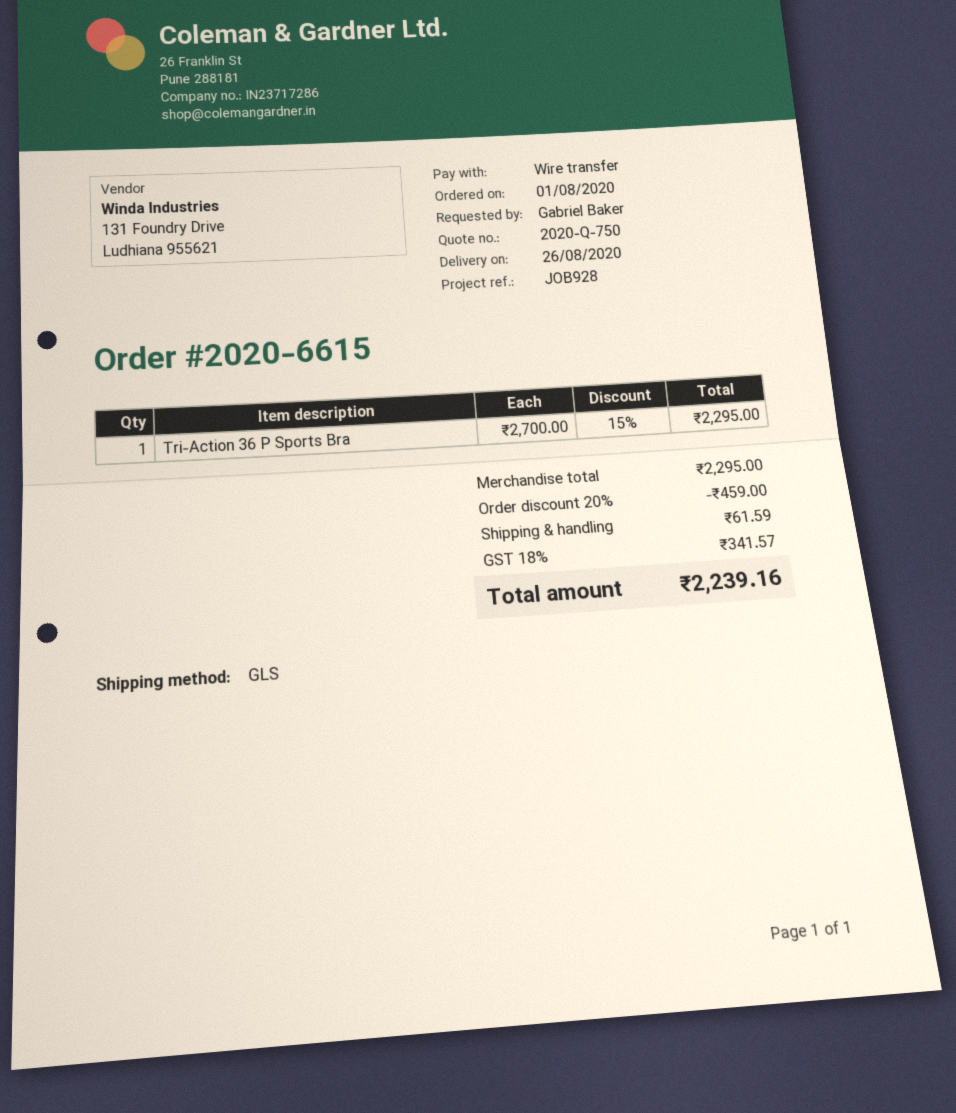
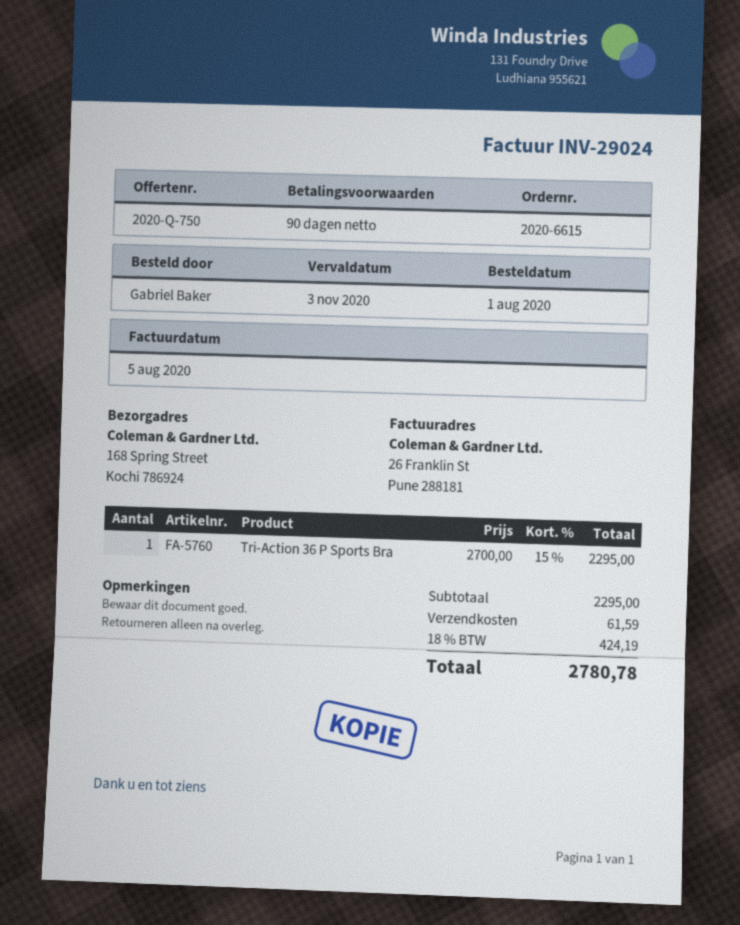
discount: 20% = 459.00 -> none
tax: 18% = 341.57 -> 18% = 424.19
total: 2239.16 -> 2780.78

